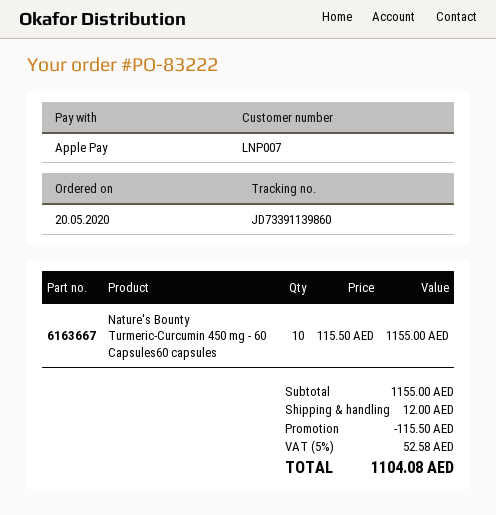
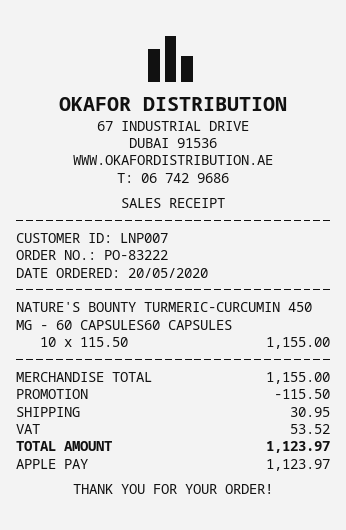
shipping: 12.00 -> 30.95
tax: 52.58 -> 53.52
total: 1104.08 -> 1123.97

